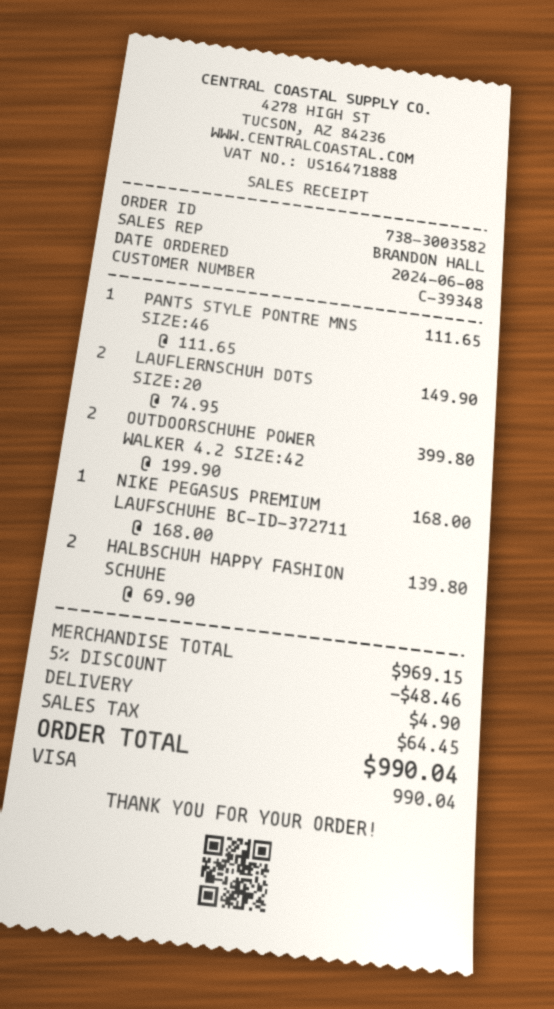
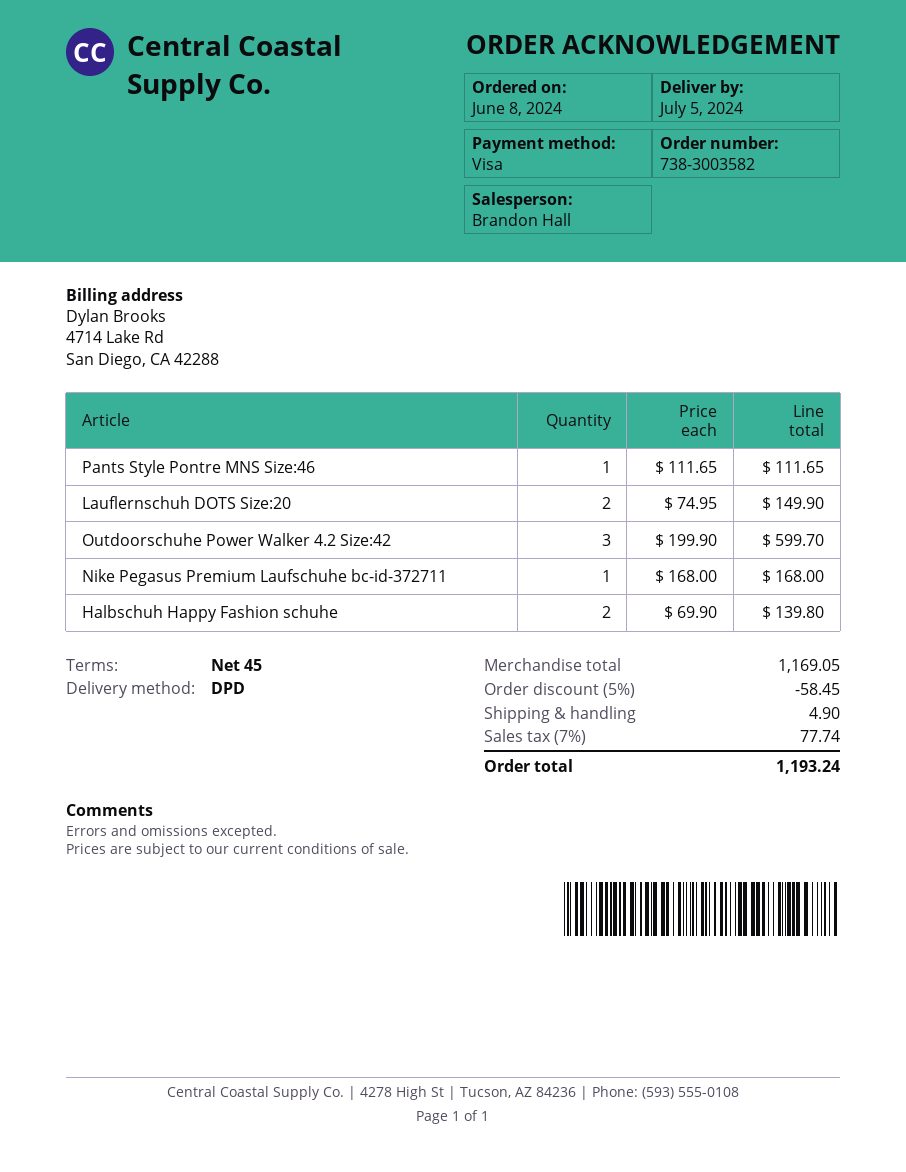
OUTDOORSCHUHE POWER WALKER 4.2 SIZE:42: 2 x 199.90 = 399.80 -> 3 x 199.90 = 599.70
subtotal: 969.15 -> 1169.05
discount: 5% = 48.46 -> 5% = 58.45
tax: 64.45 -> 77.74
total: 990.04 -> 1193.24

